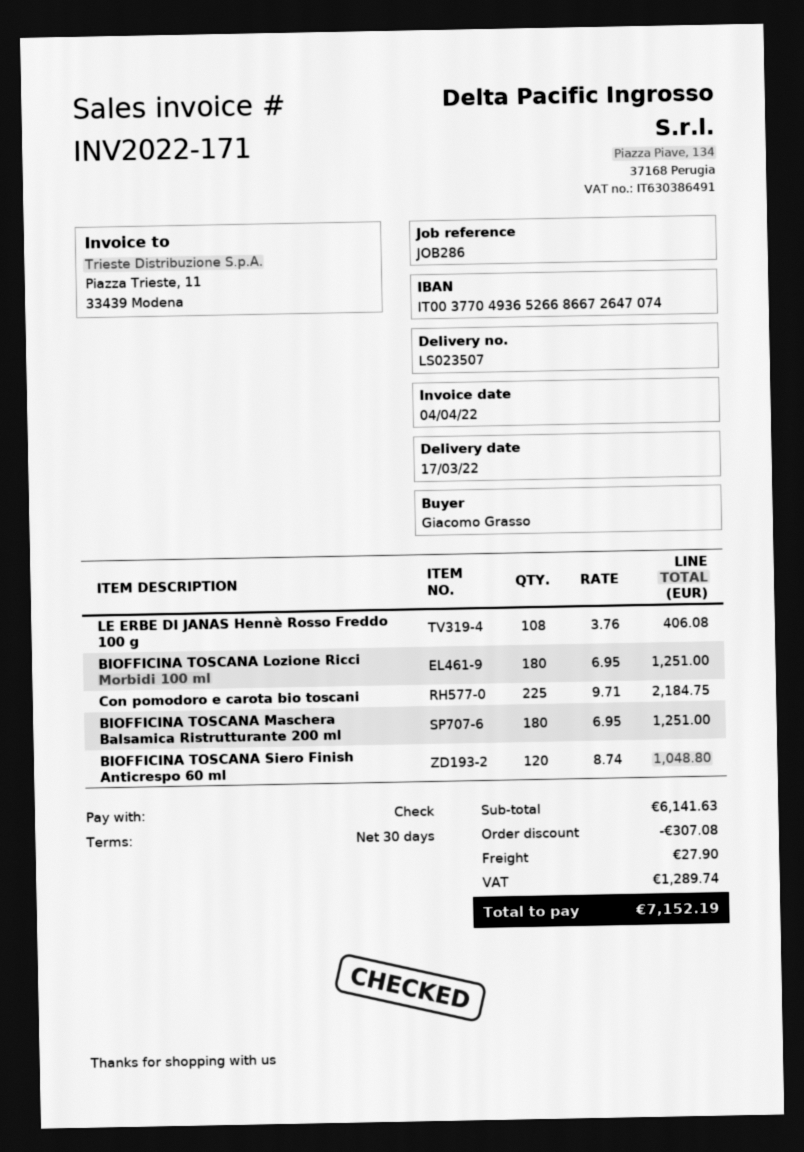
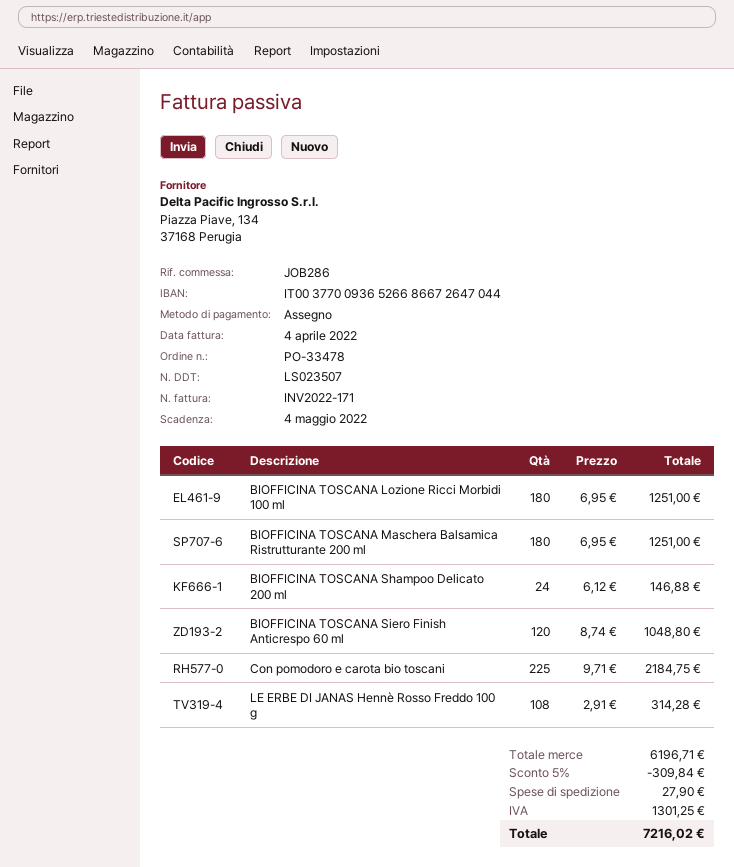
bank account: IT0037704936526686672647074 -> IT0037700936526686672647044
LE ERBE DI JANAS Hennè Rosso Freddo 100 g: 108 x 3.76 = 406.08 -> 108 x 2.91 = 314.28
BIOFFICINA TOSCANA Shampoo Delicato 200 ml: none -> 24 x 6.12 = 146.88
subtotal: 6141.63 -> 6196.71
discount: 307.08 -> 309.84
tax: 1289.74 -> 1301.25
total: 7152.19 -> 7216.02

